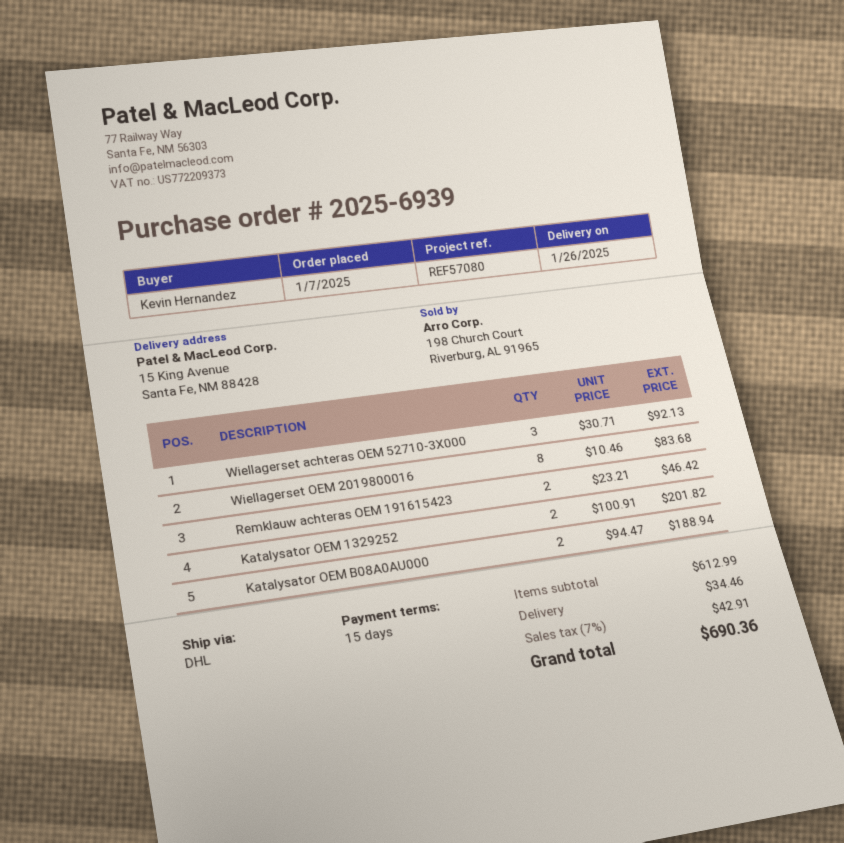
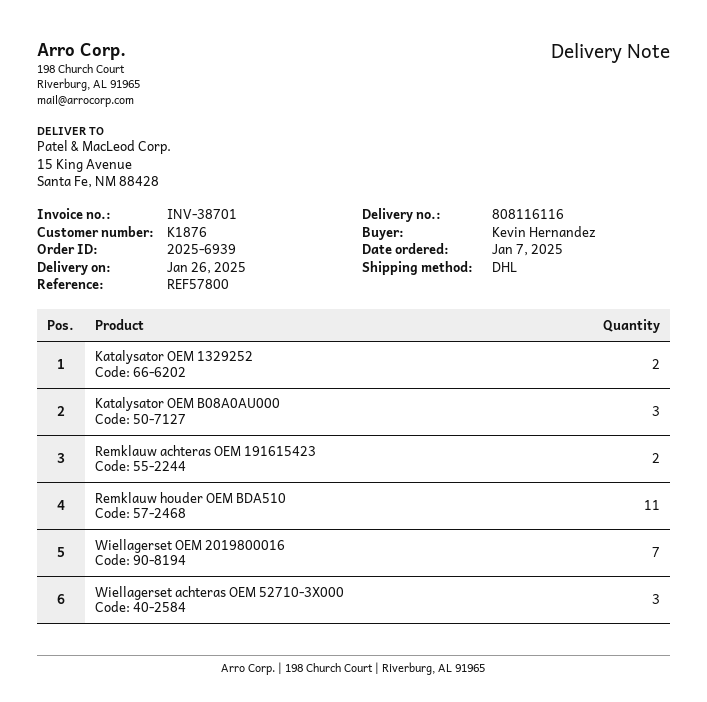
reference: REF57080 -> REF57800
Wiellagerset OEM 2019800016: 8 -> 7
Katalysator OEM B08A0AU000: 2 -> 3
Remklauw houder OEM BDA510: none -> 11

